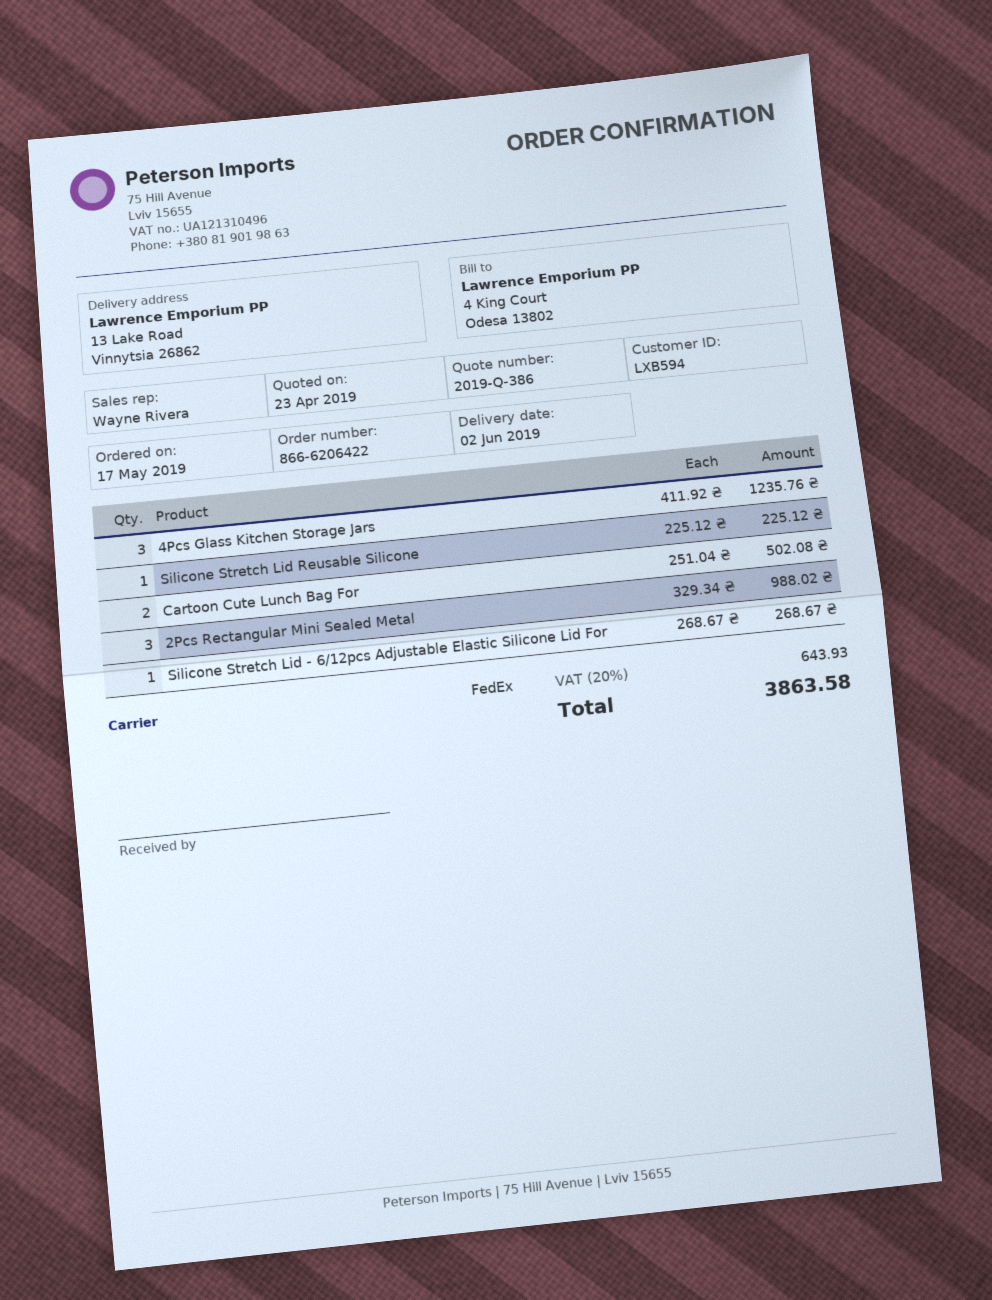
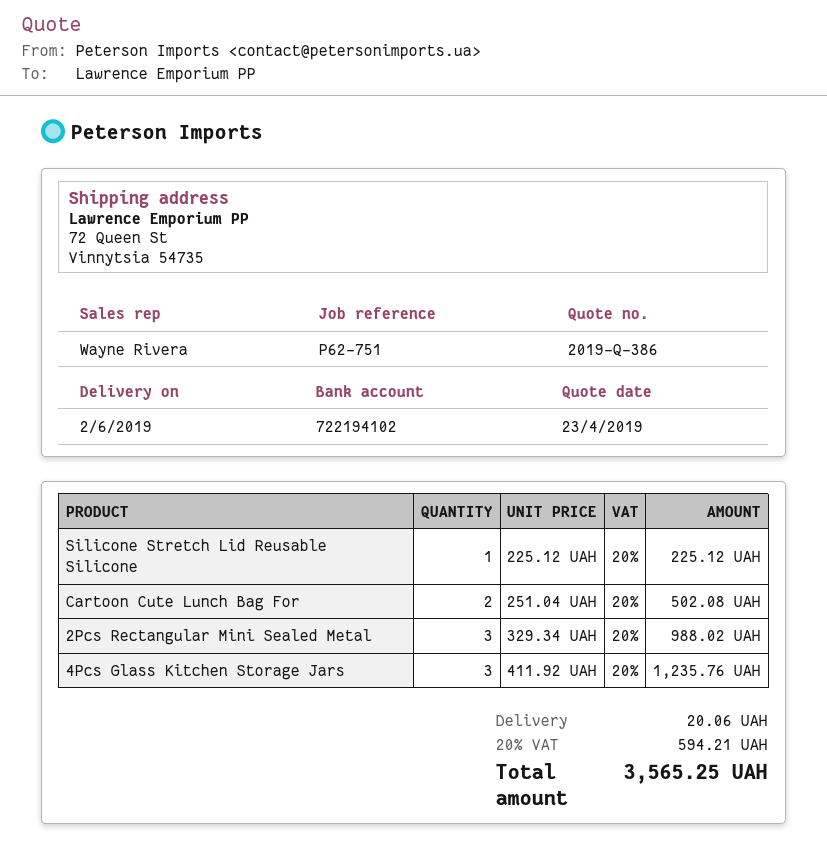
ship to: 13 Lake Road, Vinnytsia 26862 -> 72 Queen St, Vinnytsia 54735
Silicone Stretch Lid - 6/12pcs Adjustable Elastic Silicone Lid For: 1 x 268.67 = 268.67 -> none
shipping: none -> 20.06
tax: 20% = 643.93 -> 20% = 594.21
total: 3863.58 -> 3565.25

